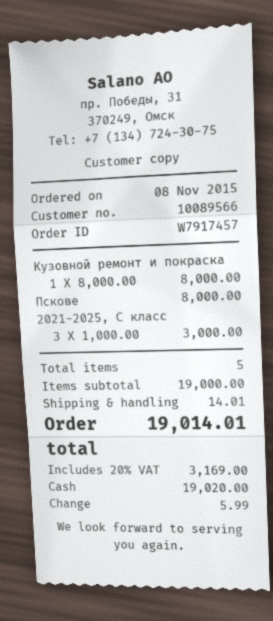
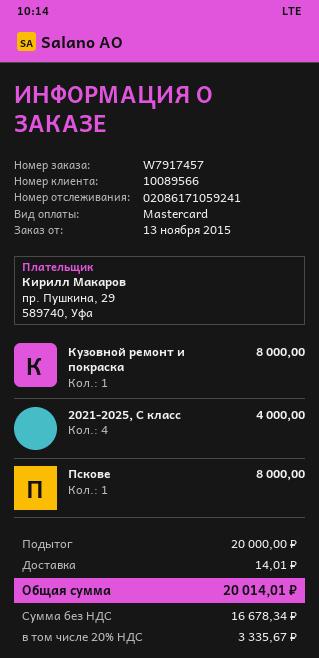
order date: 2015-11-08 -> 2015-11-13
payment method: cash -> Mastercard
2021-2025, C класс: 3 for 3000.00 -> 4 for 4000.00
subtotal: 19000.00 -> 20000.00
tax: 20% = 3169.00 -> 20% = 3335.67
total: 19014.01 -> 20014.01

